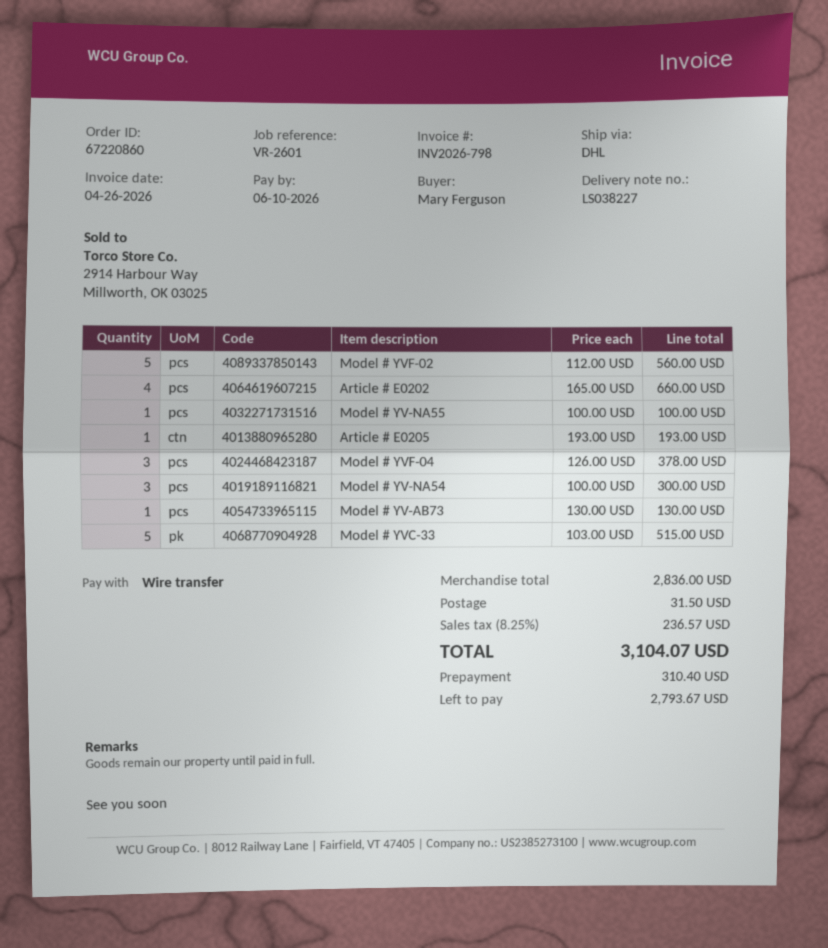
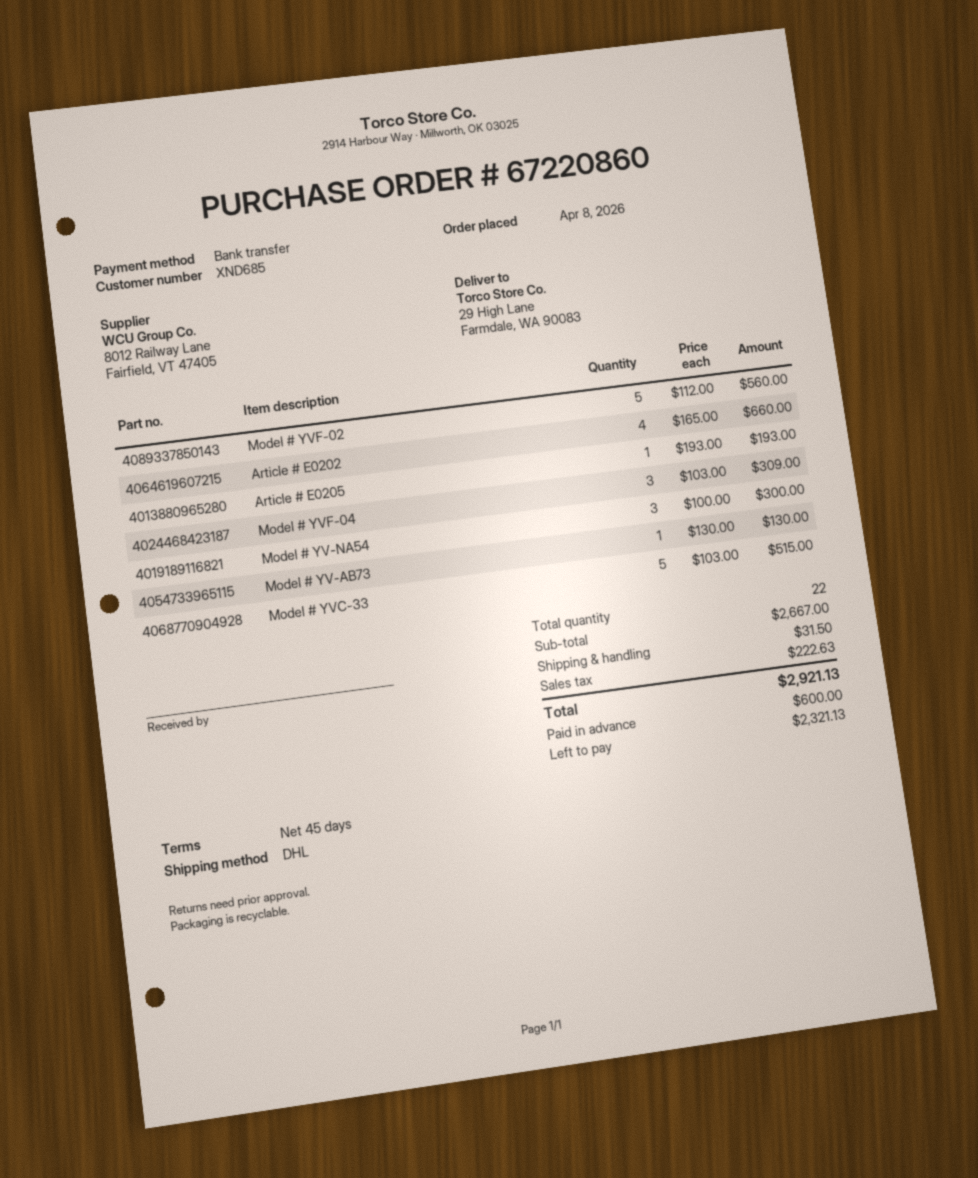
Model # YV-NA55: 1 x 100.00 = 100.00 -> none
Model # YVF-04: 3 x 126.00 = 378.00 -> 3 x 103.00 = 309.00
subtotal: 2836.00 -> 2667.00
tax: 236.57 -> 222.63
total: 3104.07 -> 2921.13
deposit: 310.40 -> 600.00
balance: 2793.67 -> 2321.13

